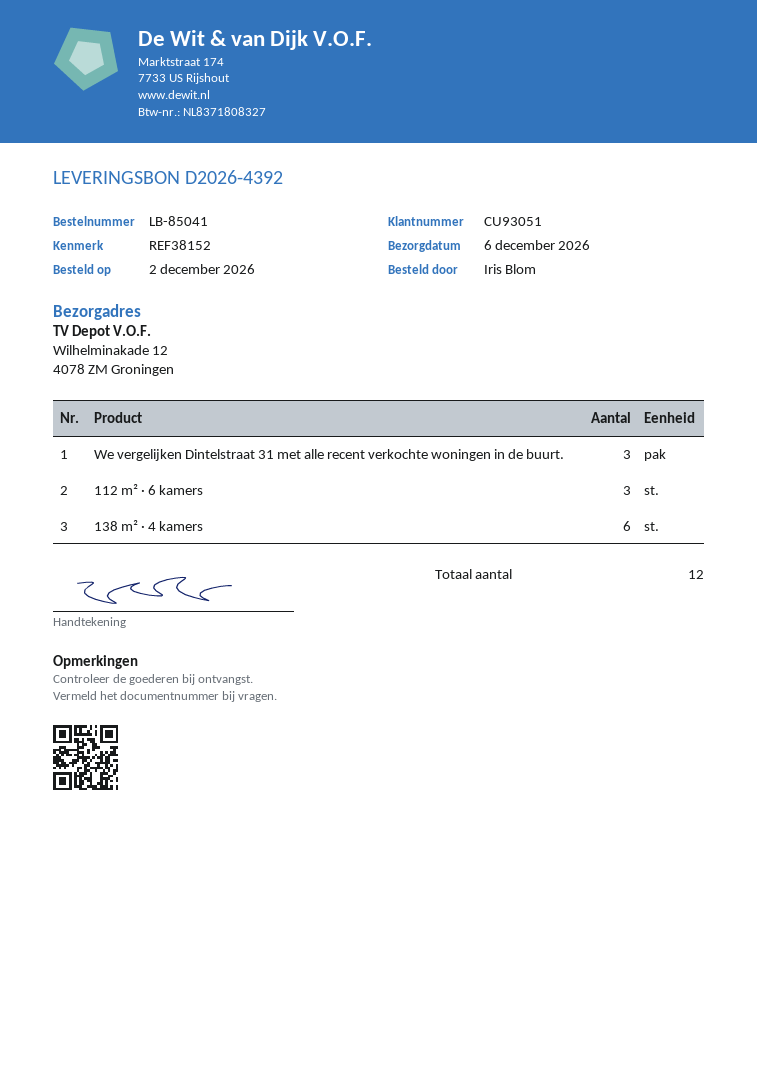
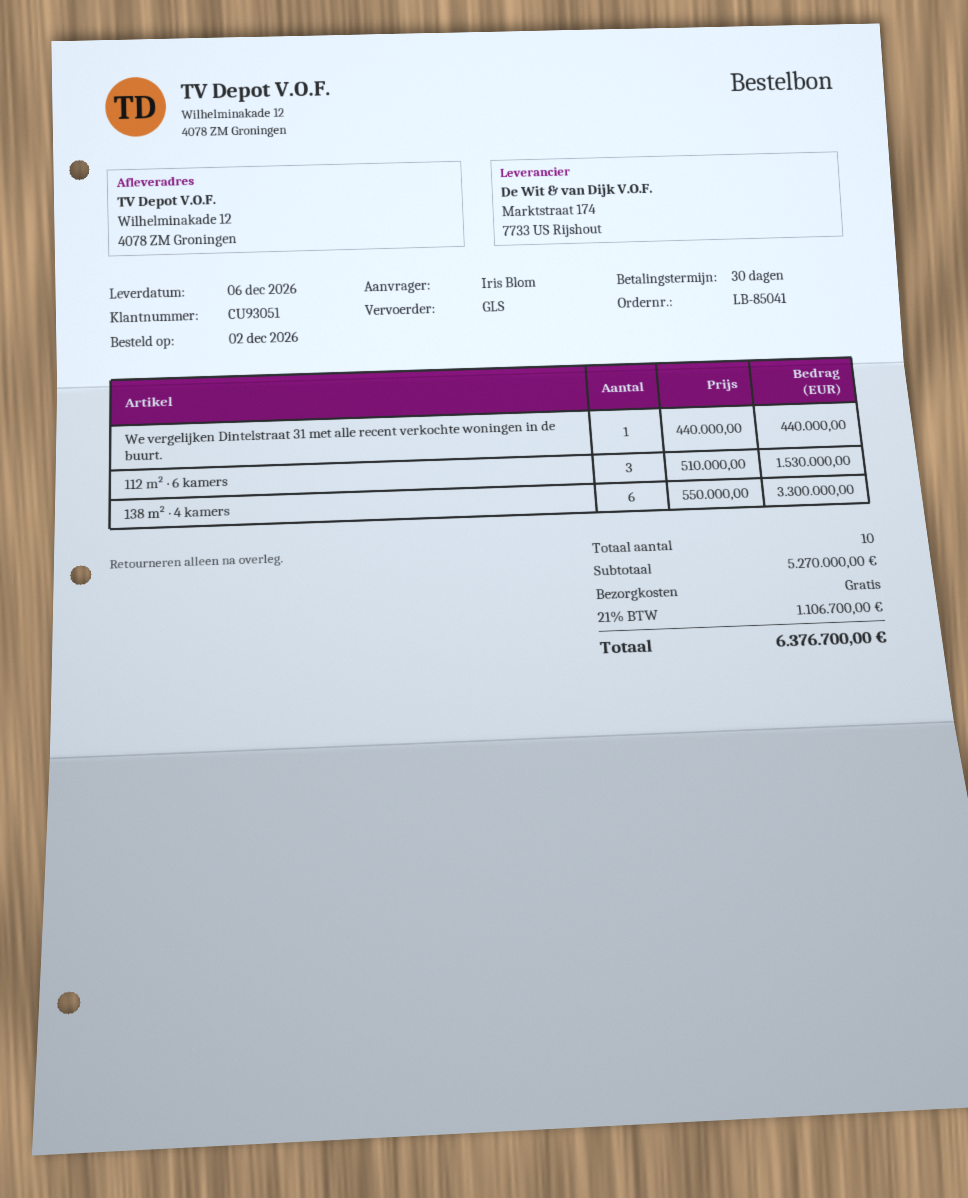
We vergelijken Dintelstraat 31 met alle recent verkochte woningen in de buurt.: 3 -> 1
total quantity: 12 -> 10

